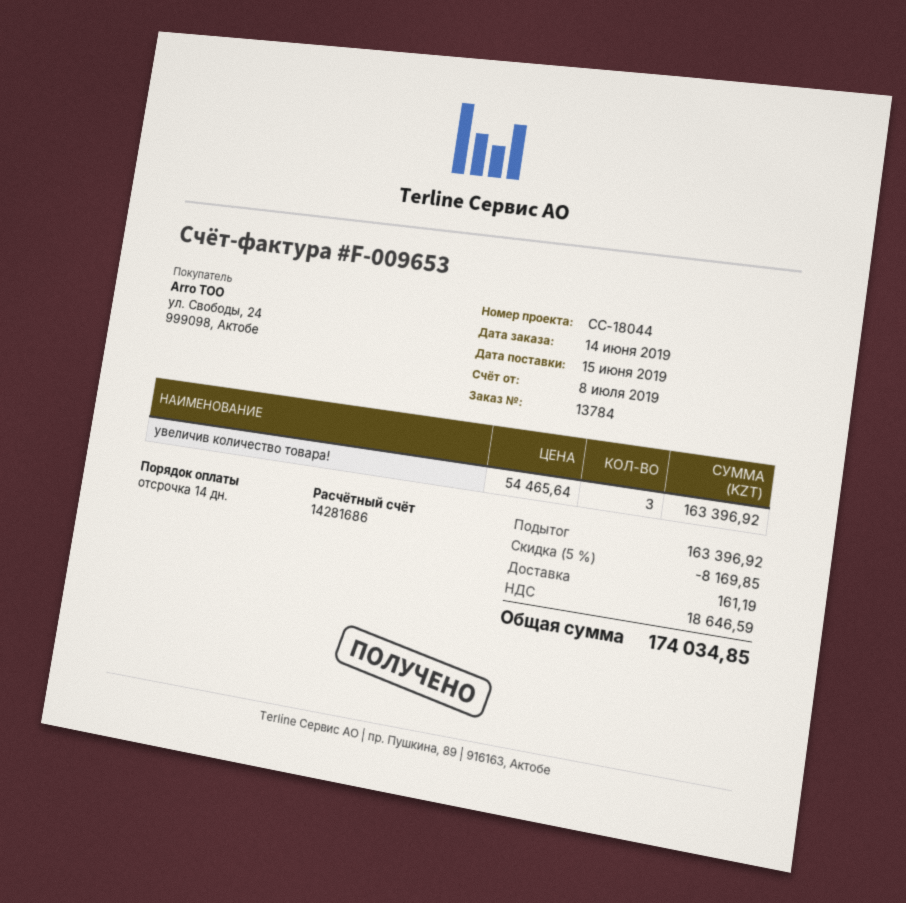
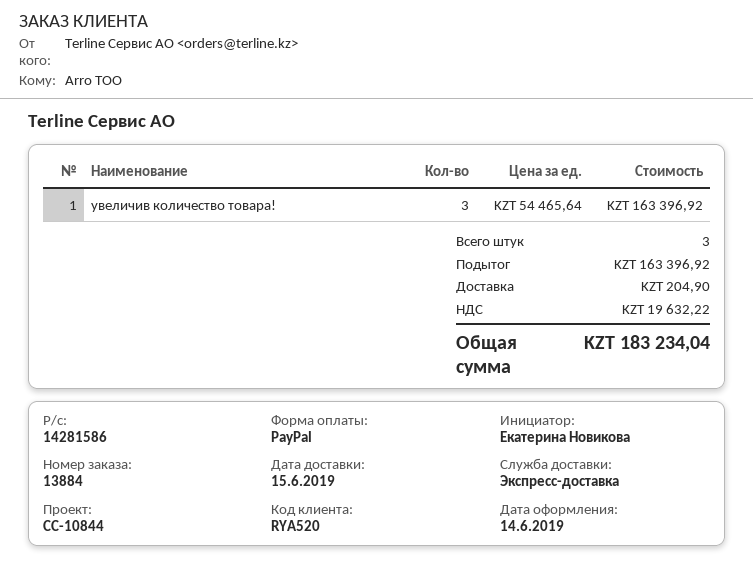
order number: 13784 -> 13884
reference: CC-18044 -> CC-10844
bank account: 14281686 -> 14281586
discount: 5% = 8169.85 -> none
shipping: 161.19 -> 204.90
tax: 18646.59 -> 19632.22
total: 174034.85 -> 183234.04

